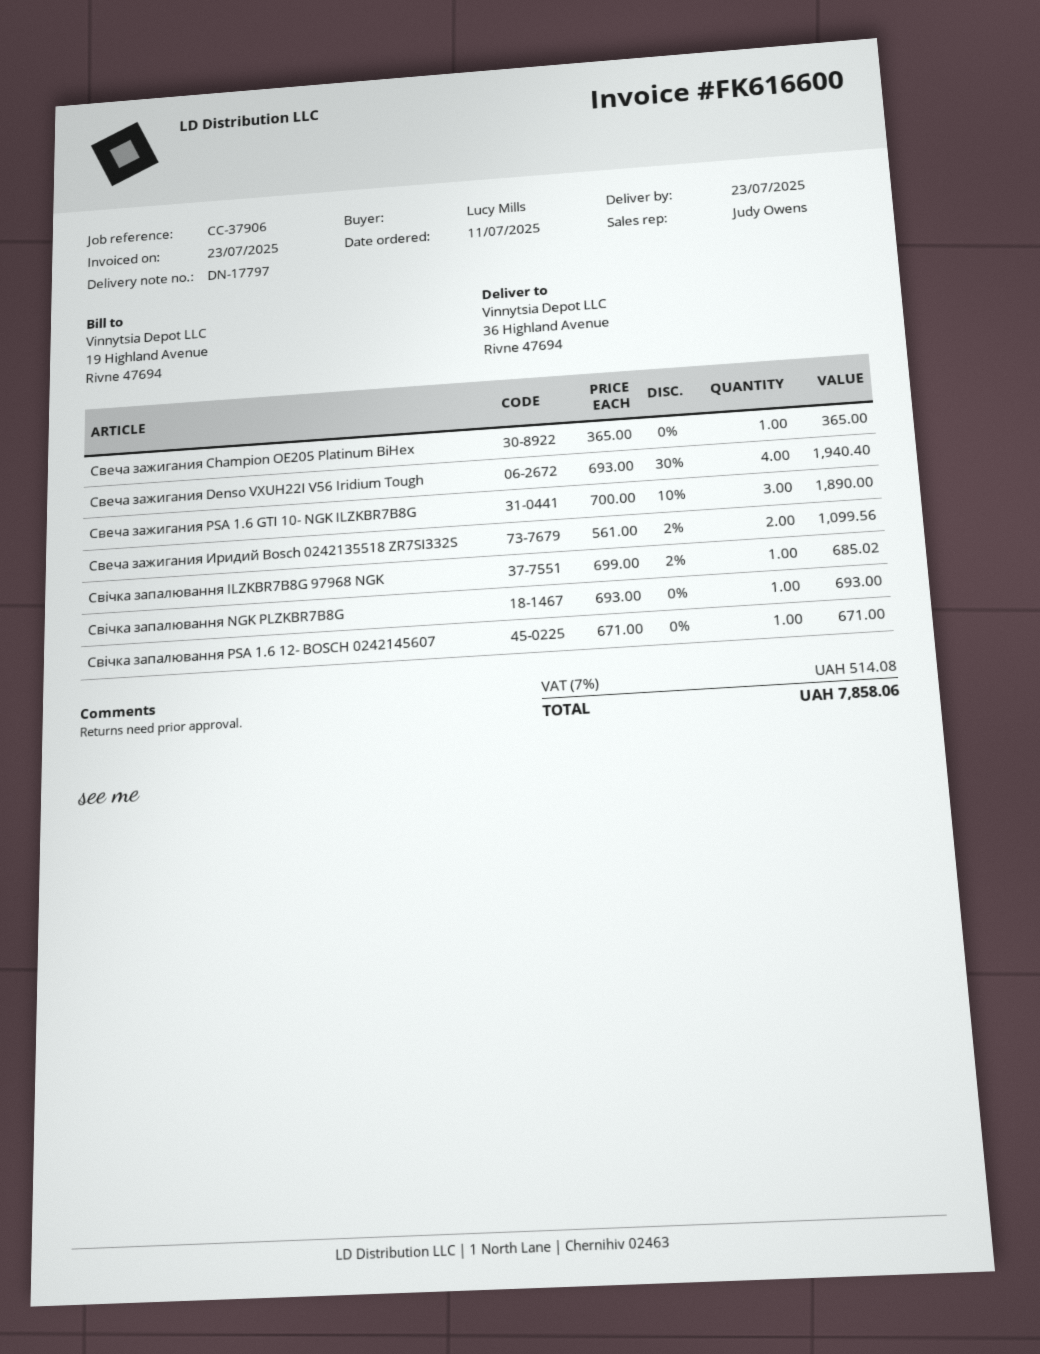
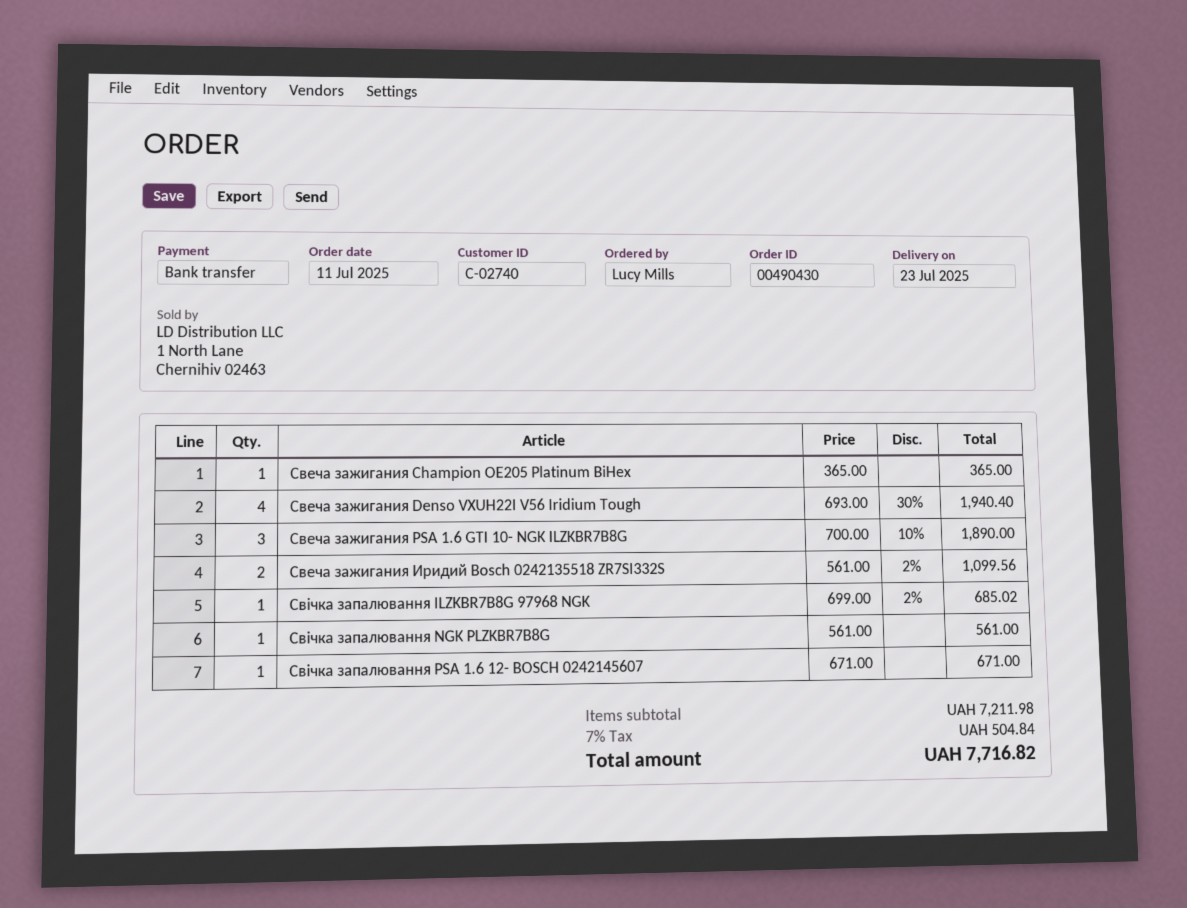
Свічка запалювання NGK PLZKBR7B8G: 1 x 693.00 = 693.00 -> 1 x 561.00 = 561.00
tax: 7% = 514.08 -> 7% = 504.84
total: 7858.06 -> 7716.82

